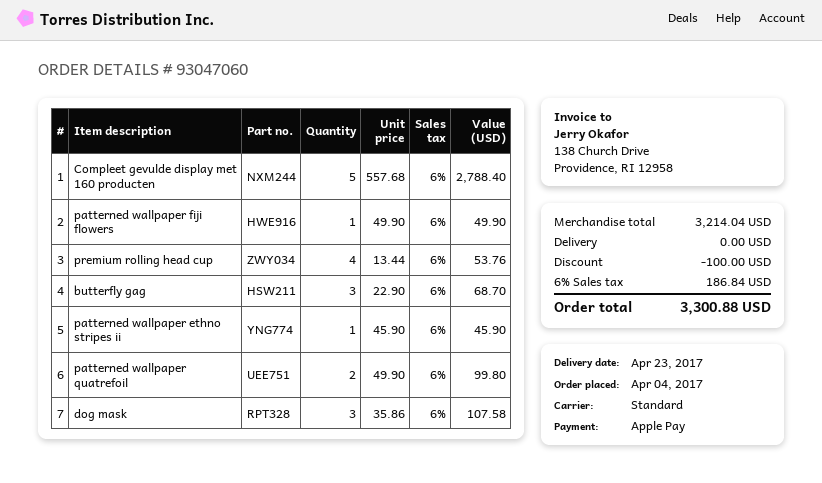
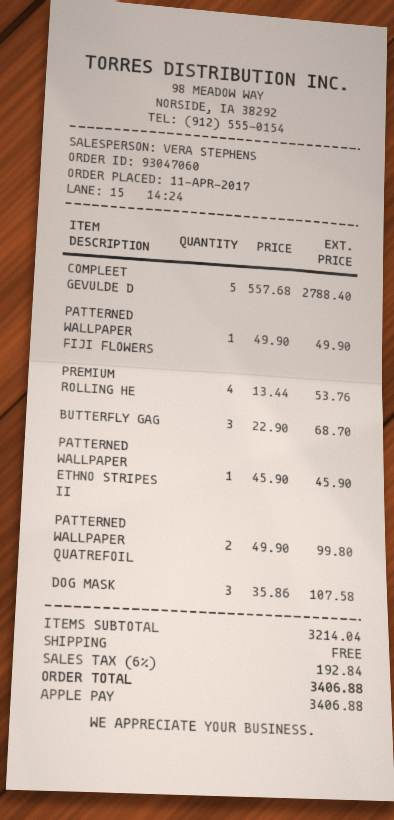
order date: 2017-04-04 -> 2017-04-11
discount: 100.00 -> none
tax: 6% = 186.84 -> 6% = 192.84
total: 3300.88 -> 3406.88

